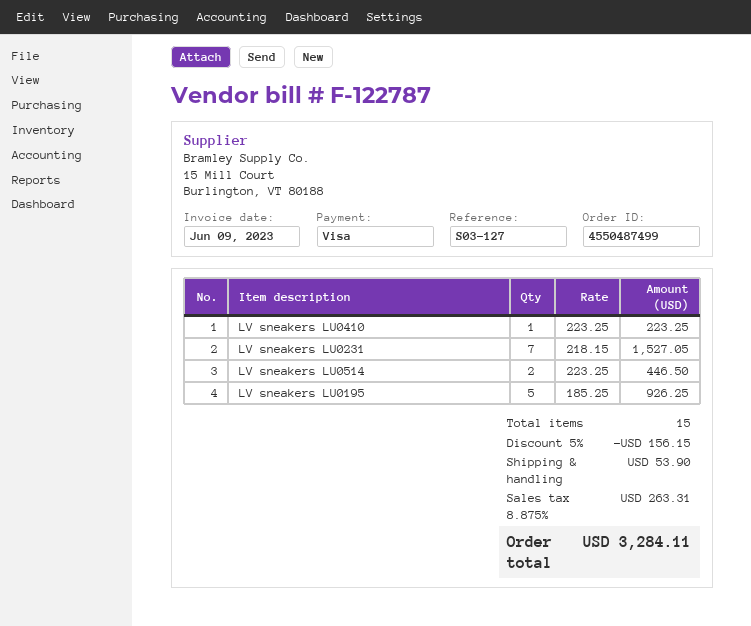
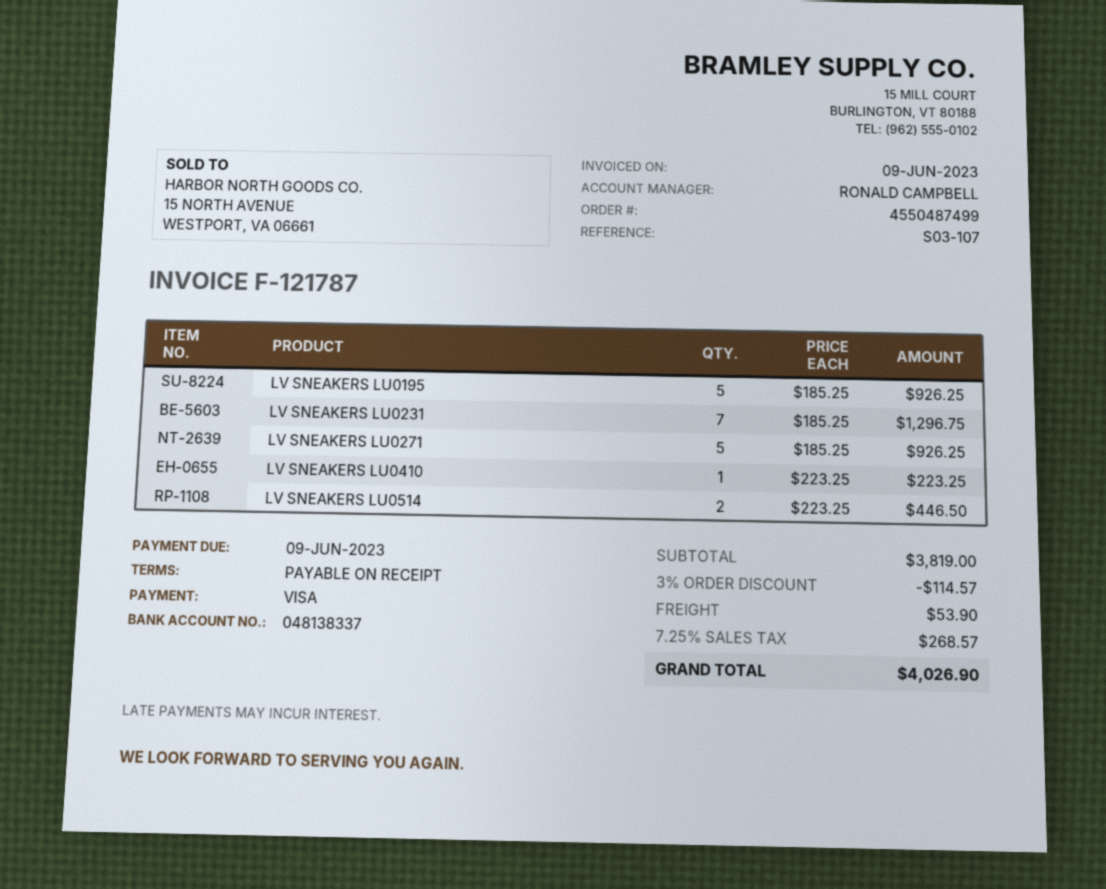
invoice number: F-122787 -> F-121787
reference: S03-127 -> S03-107
LV sneakers LU0231: 7 x 218.15 = 1527.05 -> 7 x 185.25 = 1296.75
LV SNEAKERS LU0271: none -> 5 x 185.25 = 926.25
discount: 5% = 156.15 -> 3% = 114.57
tax: 8.875% = 263.31 -> 7.25% = 268.57
total: 3284.11 -> 4026.90

